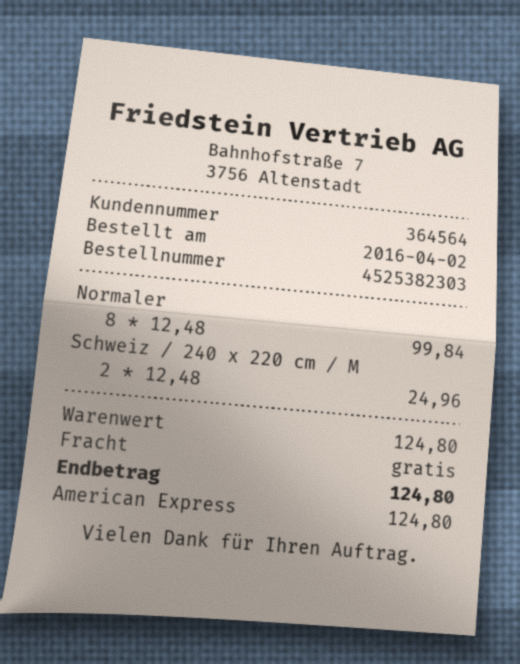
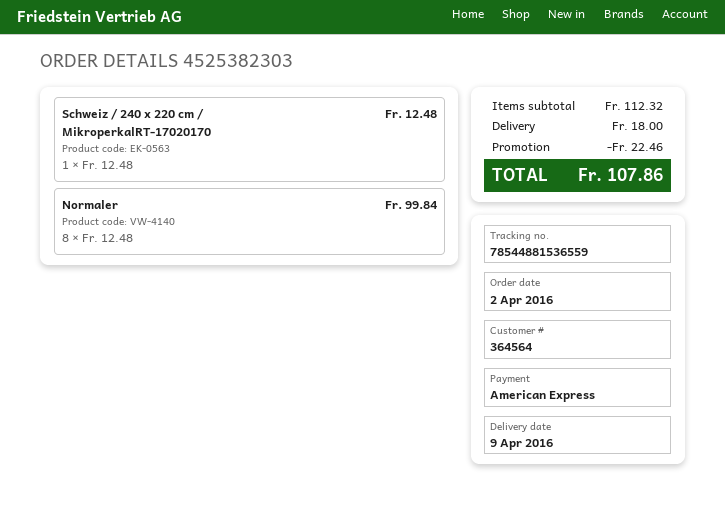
Schweiz / 240 x 220 cm / M: 2 x 12.48 = 24.96 -> 1 x 12.48 = 12.48
subtotal: 124.80 -> 112.32
discount: none -> 22.46
shipping: 0.00 -> 18.00
total: 124.80 -> 107.86

